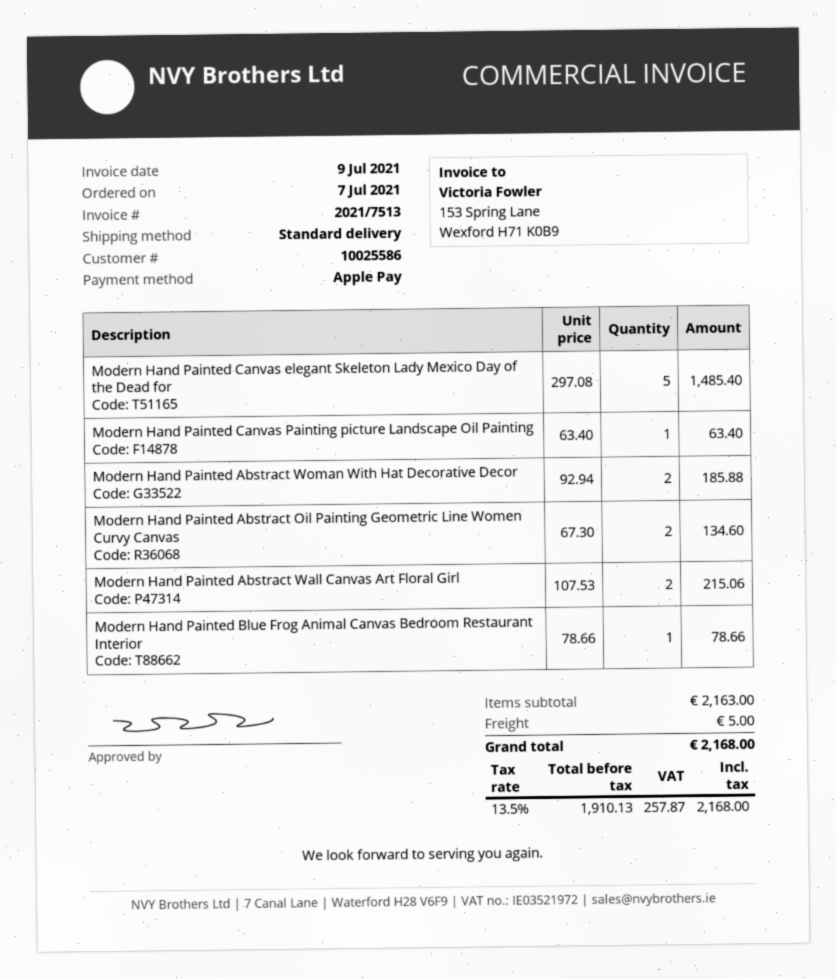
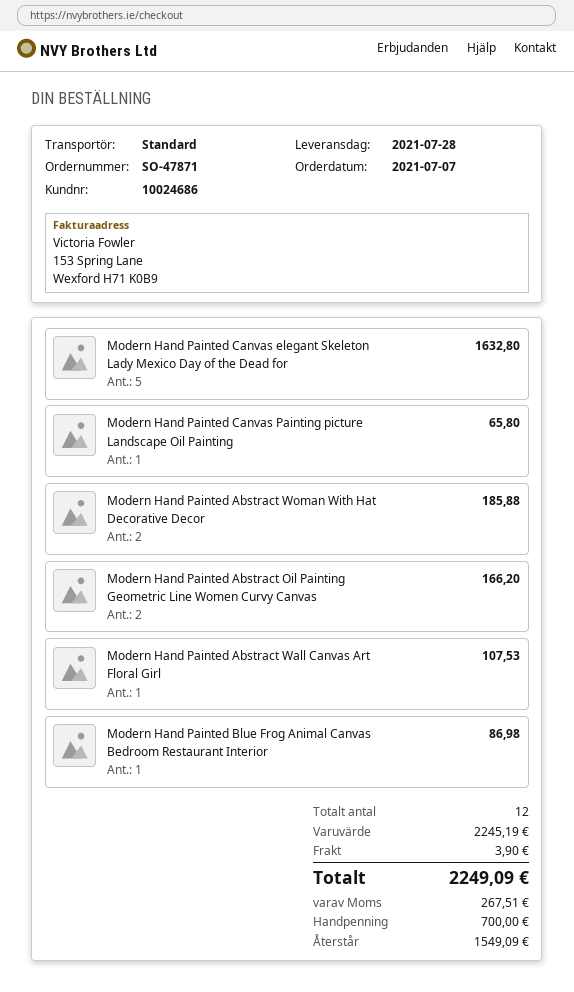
customer number: 10025586 -> 10024686
Modern Hand Painted Canvas elegant Skeleton Lady Mexico Day of the Dead for: 5 for 1485.40 -> 5 for 1632.80
Modern Hand Painted Canvas Painting picture Landscape Oil Painting: 1 for 63.40 -> 1 for 65.80
Modern Hand Painted Abstract Oil Painting Geometric Line Women Curvy Canvas: 2 for 134.60 -> 2 for 166.20
Modern Hand Painted Abstract Wall Canvas Art Floral Girl: 2 for 215.06 -> 1 for 107.53
Modern Hand Painted Blue Frog Animal Canvas Bedroom Restaurant Interior: 1 for 78.66 -> 1 for 86.98
subtotal: 2163.00 -> 2245.19
shipping: 5.00 -> 3.90
tax: 257.87 -> 267.51
total: 2168.00 -> 2249.09

